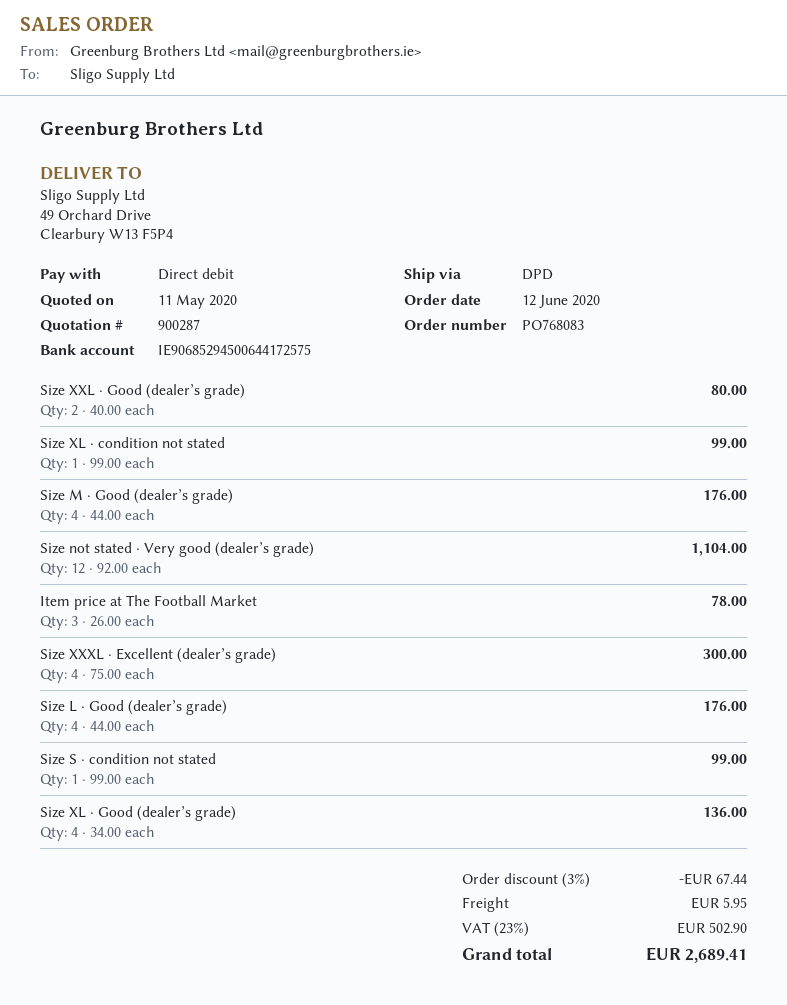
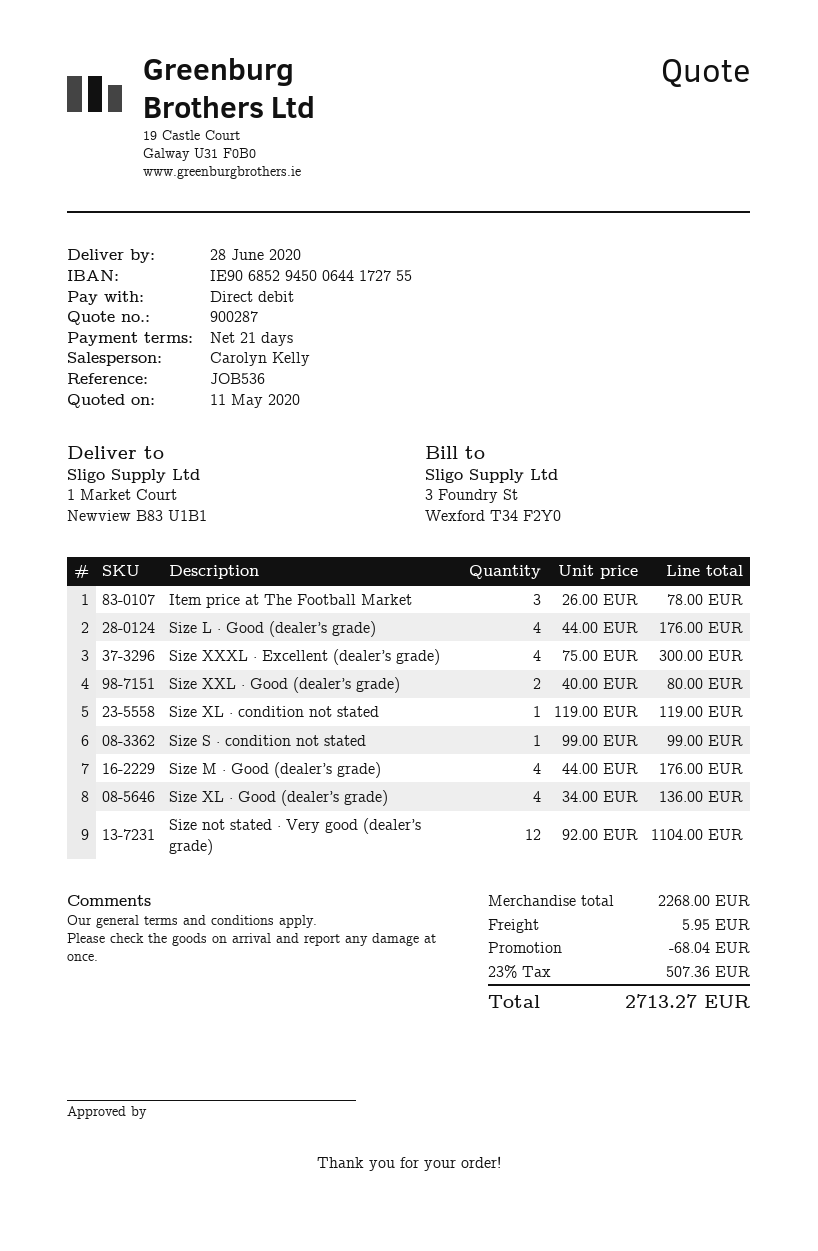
bank account: IE90685294500644172575 -> IE90685294500644172755
ship to: 49 Orchard Drive, Clearbury W13 F5P4 -> 1 Market Court, Newview B83 U1B1
Size XL · condition not stated: 1 x 99.00 = 99.00 -> 1 x 119.00 = 119.00
discount: 67.44 -> 68.04
tax: 23% = 502.90 -> 23% = 507.36
total: 2689.41 -> 2713.27

